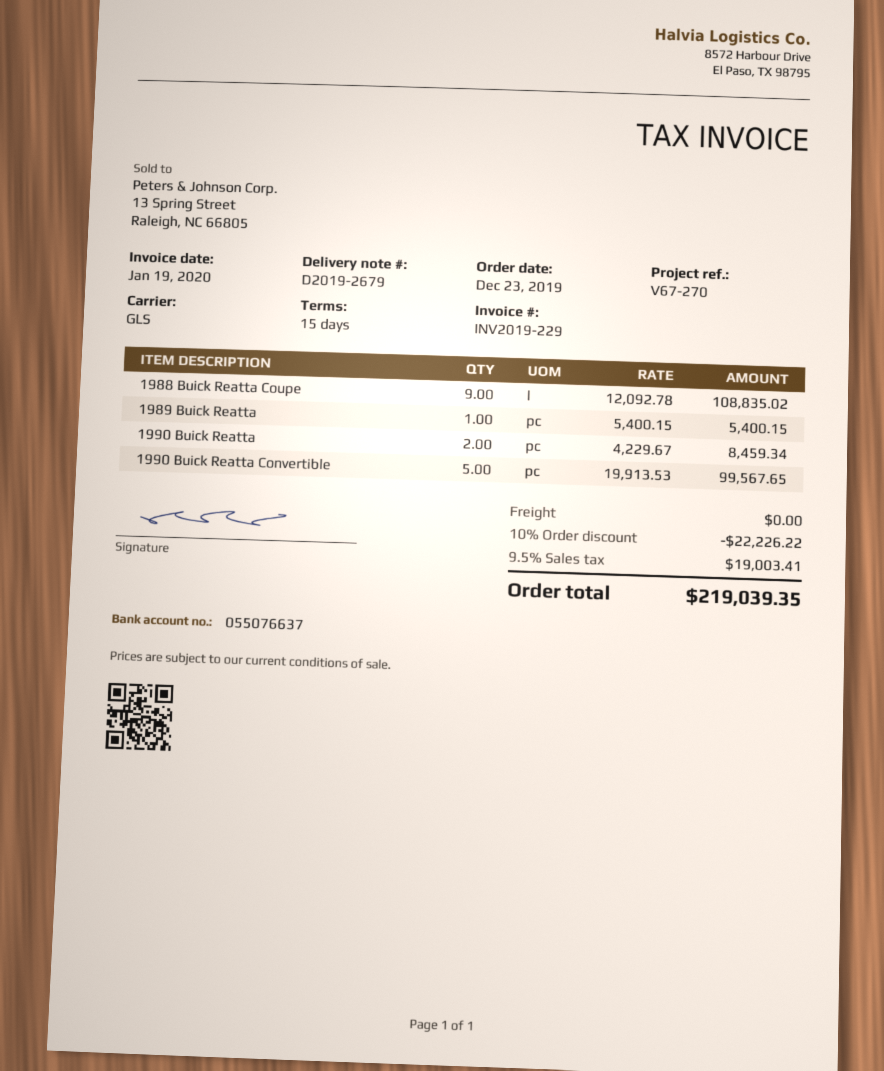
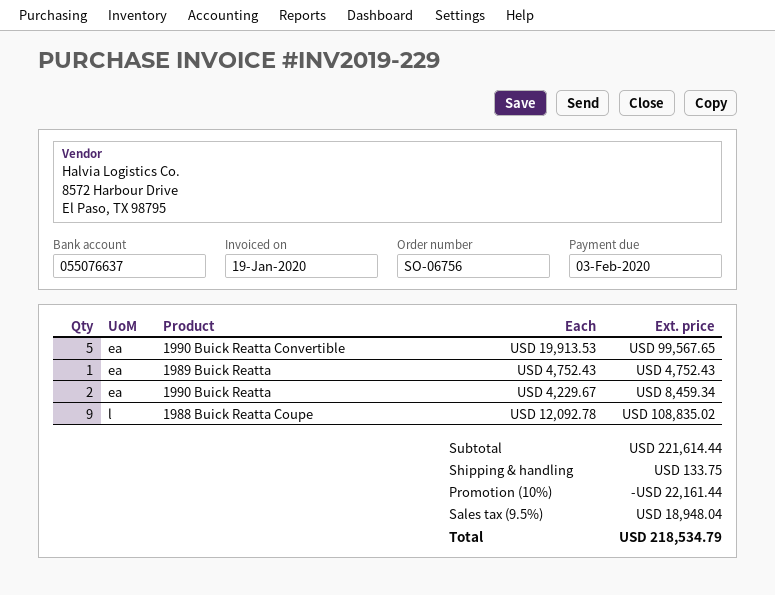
1989 Buick Reatta: 1 x 5400.15 = 5400.15 -> 1 x 4752.43 = 4752.43
discount: 10% = 22226.22 -> 10% = 22161.44
shipping: 0.00 -> 133.75
tax: 9.5% = 19003.41 -> 9.5% = 18948.04
total: 219039.35 -> 218534.79

